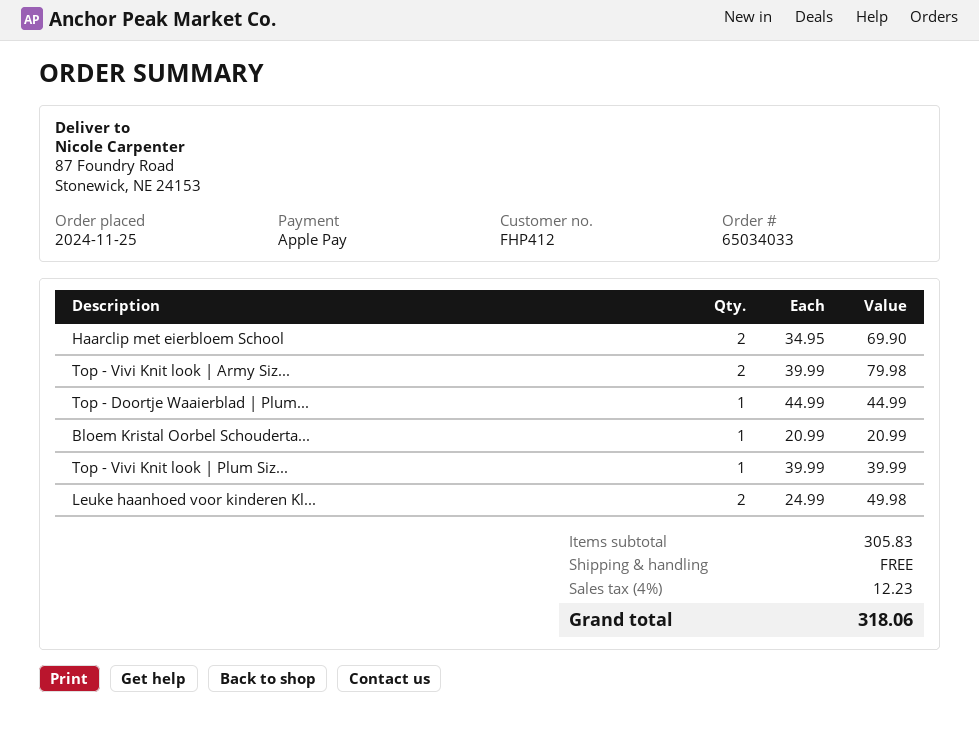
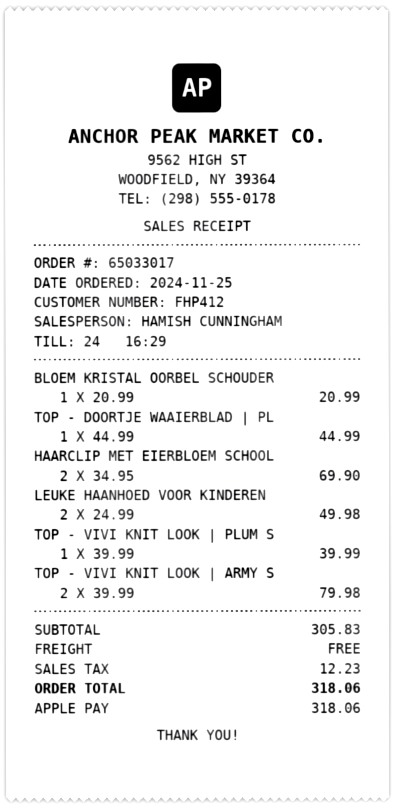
order number: 65034033 -> 65033017

